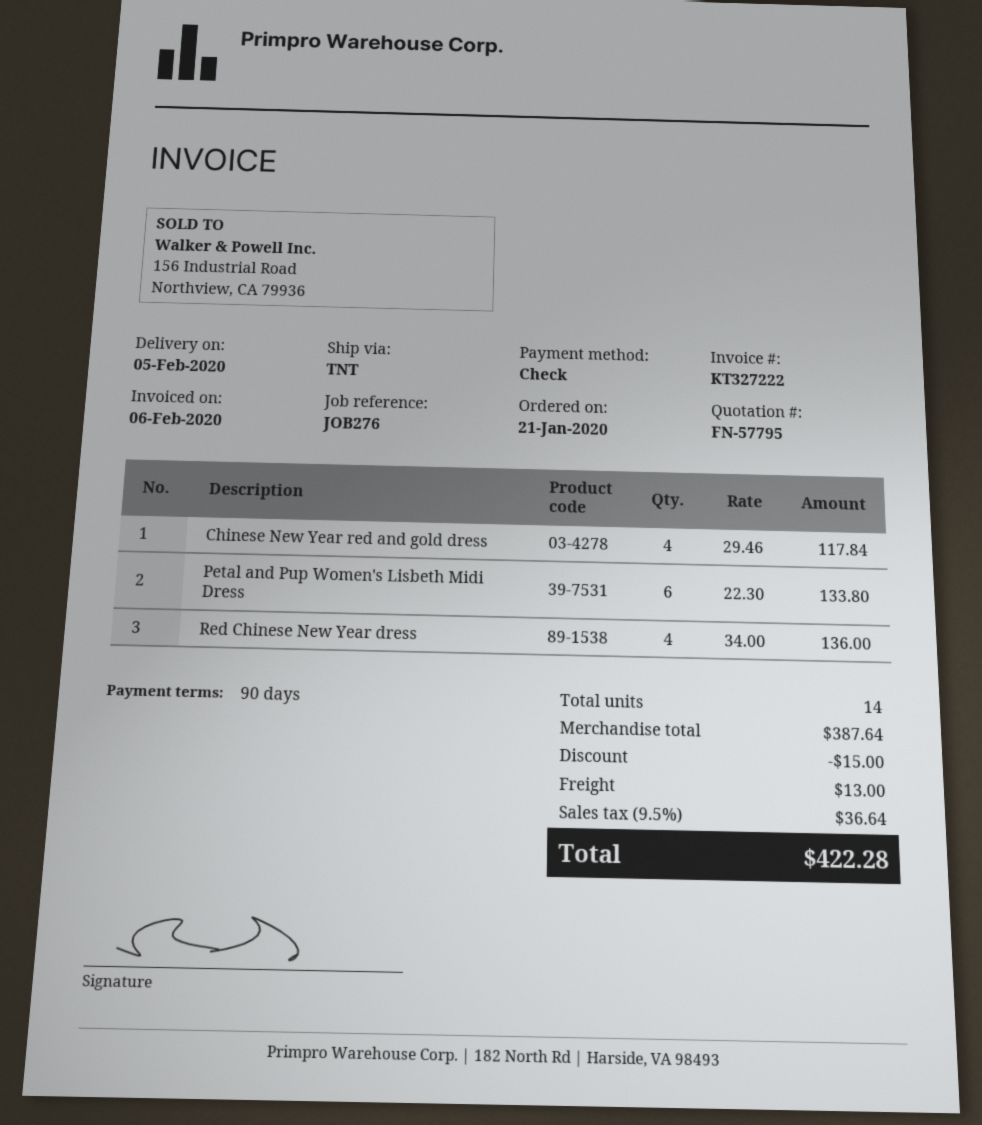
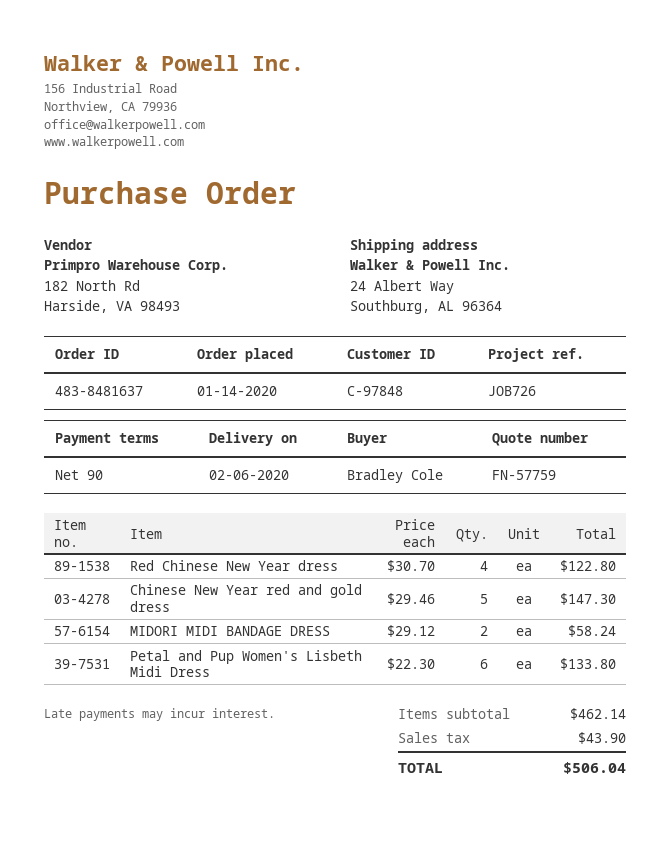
quote number: FN-57795 -> FN-57759
order date: 2020-01-21 -> 2020-01-14
delivery date: 2020-02-05 -> 2020-02-06
reference: JOB276 -> JOB726
Chinese New Year red and gold dress: 4 x 29.46 = 117.84 -> 5 x 29.46 = 147.30
Red Chinese New Year dress: 4 x 34.00 = 136.00 -> 4 x 30.70 = 122.80
MIDORI MIDI BANDAGE DRESS: none -> 2 x 29.12 = 58.24
subtotal: 387.64 -> 462.14
discount: 15.00 -> none
shipping: 13.00 -> none
tax: 36.64 -> 43.90
total: 422.28 -> 506.04

